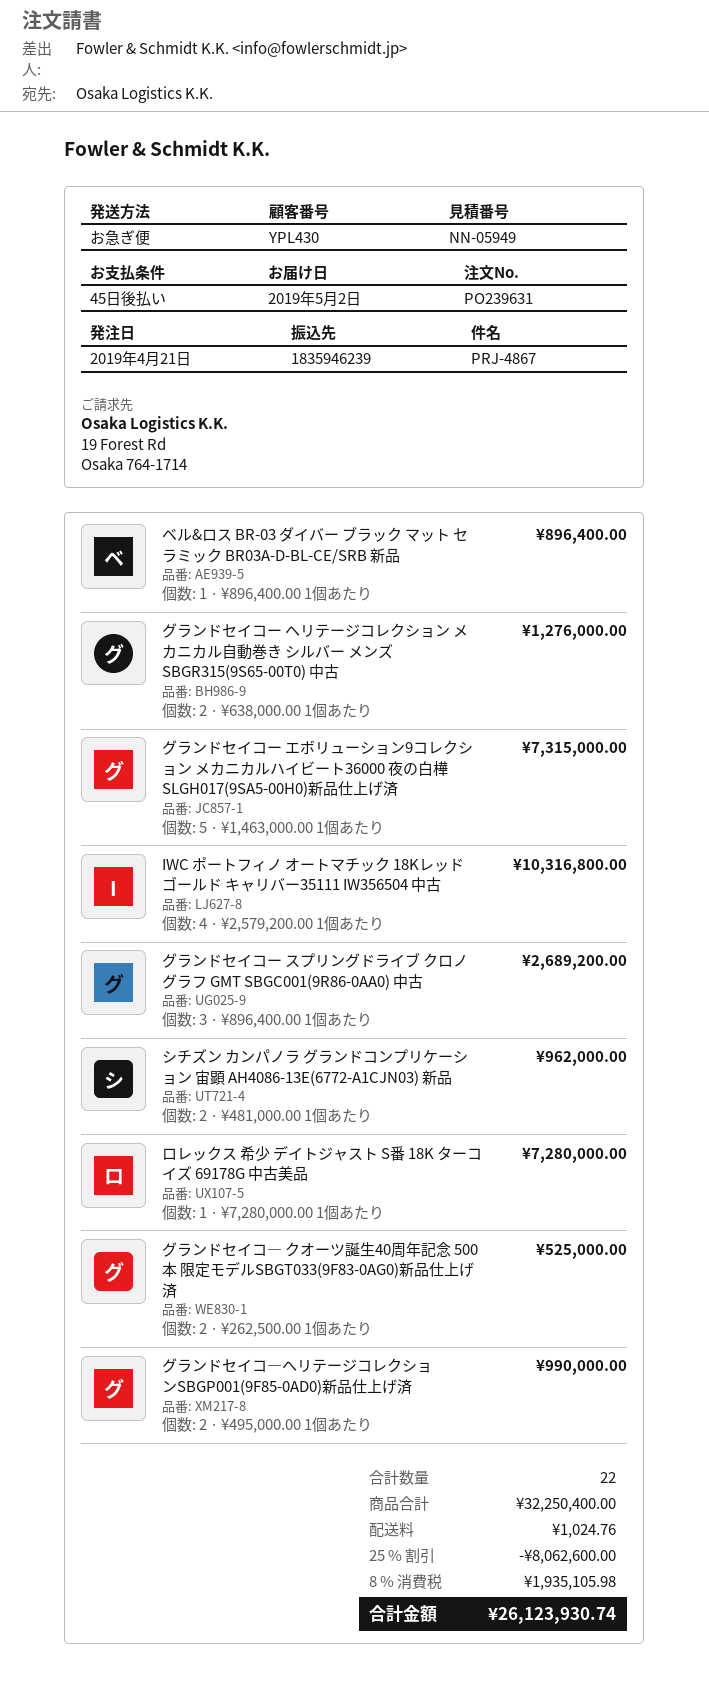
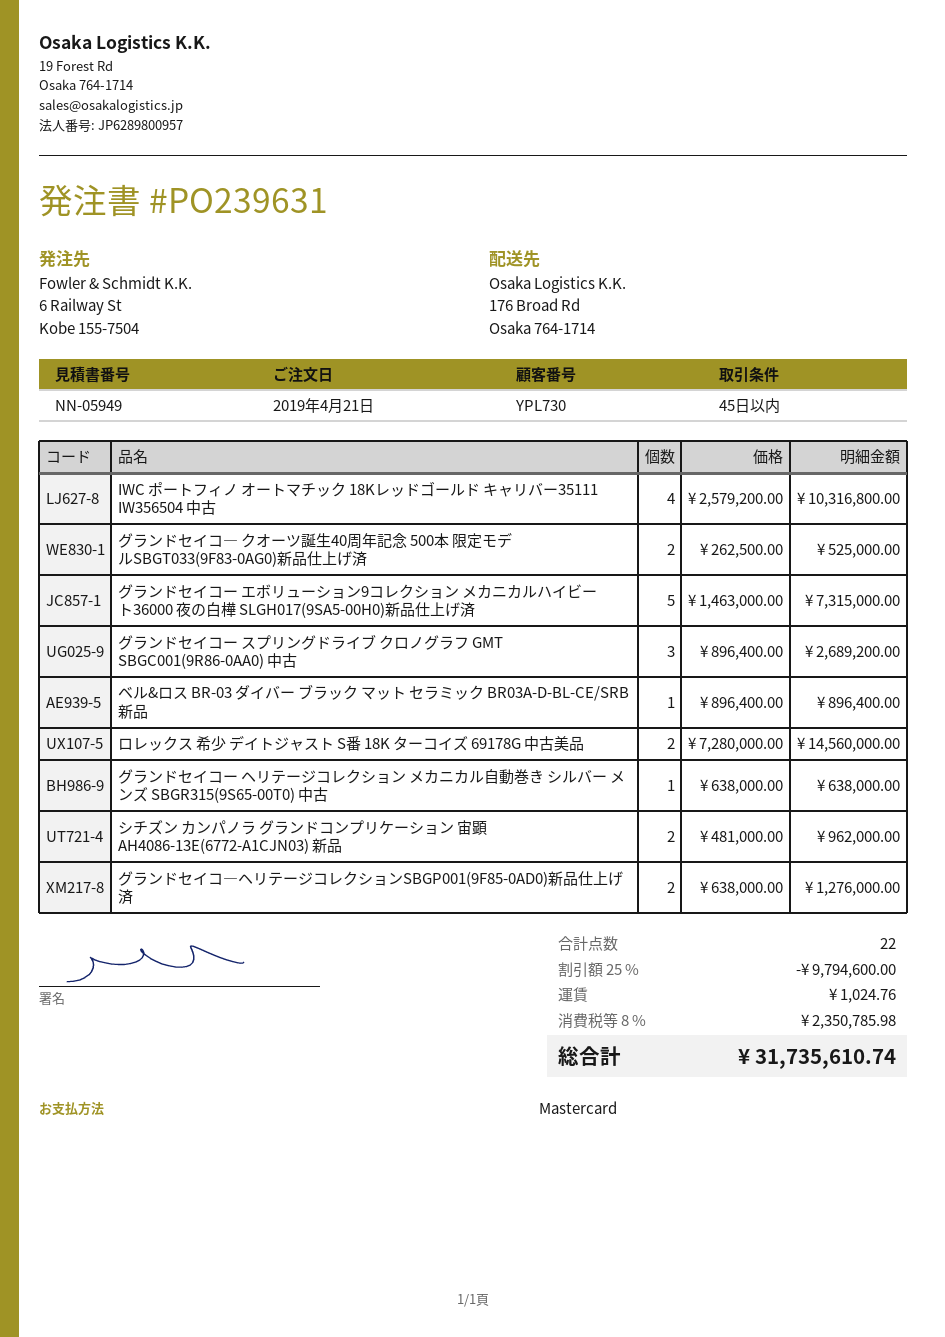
customer number: YPL430 -> YPL730
グランドセイコー ヘリテージコレクション メカニカル自動巻き シルバー メンズ SBGR315(9S65-00T0) 中古: 2 x 638000.00 = 1276000.00 -> 1 x 638000.00 = 638000.00
ロレックス 希少 デイトジャスト S番 18K ターコイズ 69178G 中古美品: 1 x 7280000.00 = 7280000.00 -> 2 x 7280000.00 = 14560000.00
グランドセイコ―ヘリテージコレクションSBGP001(9F85-0AD0)新品仕上げ済: 2 x 495000.00 = 990000.00 -> 2 x 638000.00 = 1276000.00
discount: 25% = 8062600.00 -> 25% = 9794600.00
tax: 8% = 1935105.98 -> 8% = 2350785.98
total: 26123930.74 -> 31735610.74

